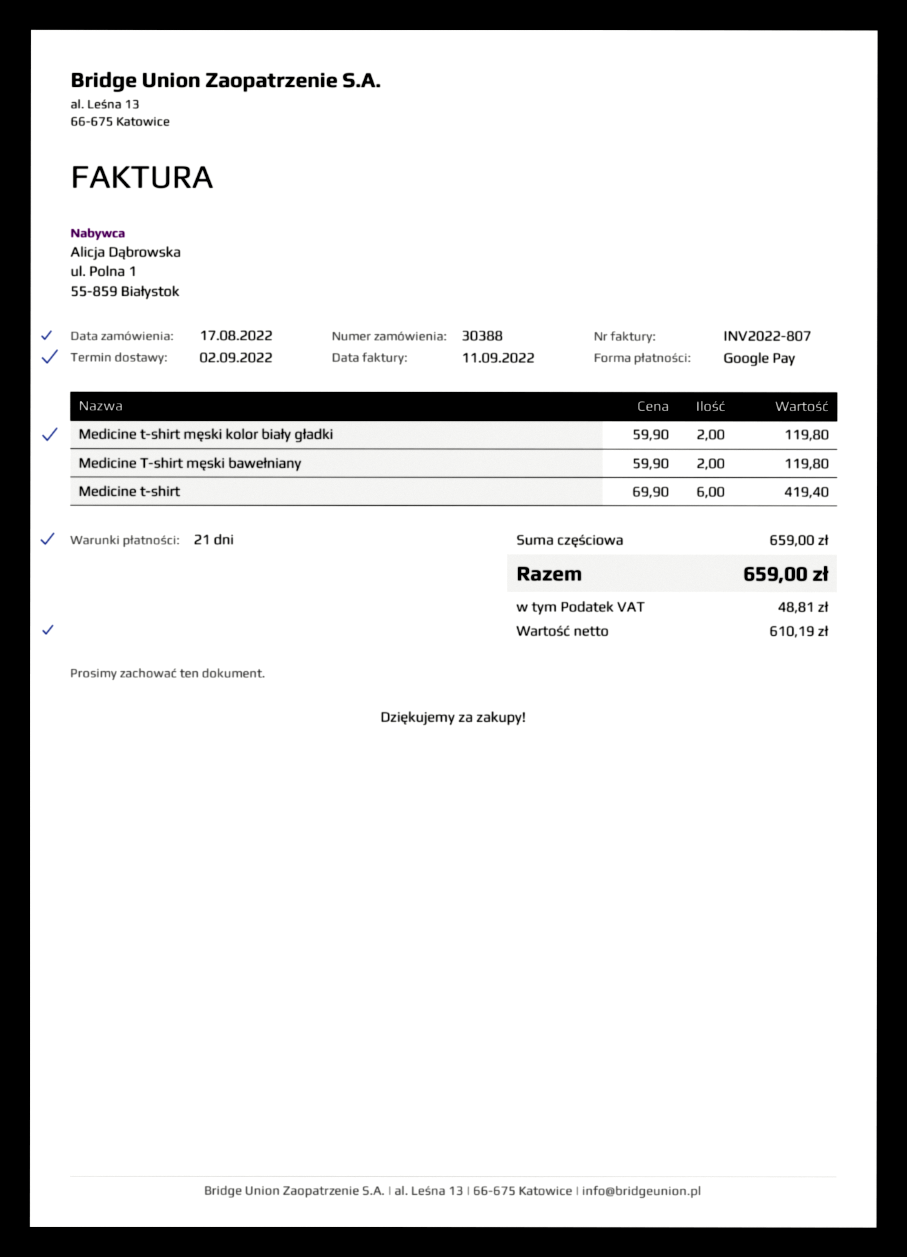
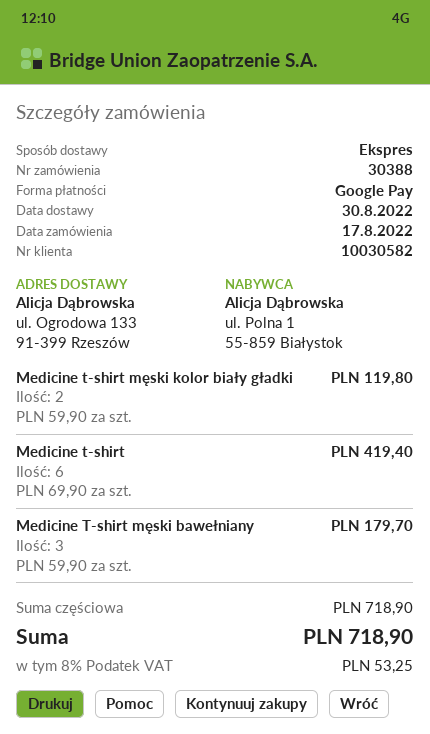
delivery date: 2022-09-02 -> 2022-08-30
Medicine T-shirt męski bawełniany: 2 x 59.90 = 119.80 -> 3 x 59.90 = 179.70
subtotal: 659.00 -> 718.90
tax: 48.81 -> 53.25
total: 659.00 -> 718.90

